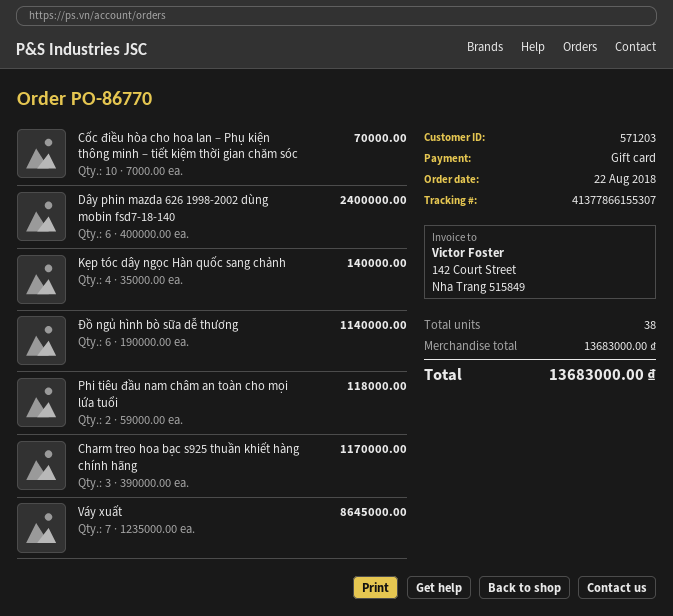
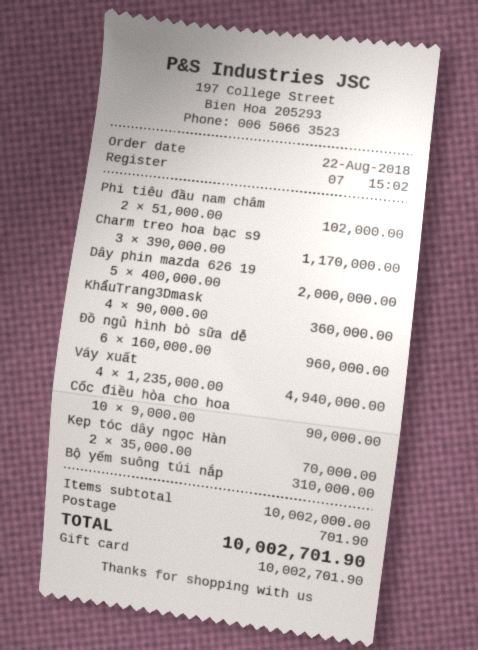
Cốc điều hòa cho hoa lan – Phụ kiện thông minh – tiết kiệm thời gian chăm sóc: 10 x 7000.00 = 70000.00 -> 10 x 9000.00 = 90000.00
Dây phin mazda 626 1998-2002 dùng mobin fsd7-18-140: 6 x 400000.00 = 2400000.00 -> 5 x 400000.00 = 2000000.00
Kẹp tóc dây ngọc Hàn quốc sang chảnh: 4 x 35000.00 = 140000.00 -> 2 x 35000.00 = 70000.00
Đồ ngủ hình bò sữa dễ thương: 6 x 190000.00 = 1140000.00 -> 6 x 160000.00 = 960000.00
Phi tiêu đầu nam châm an toàn cho mọi lứa tuổi: 2 x 59000.00 = 118000.00 -> 2 x 51000.00 = 102000.00
Váy xuất: 7 x 1235000.00 = 8645000.00 -> 4 x 1235000.00 = 4940000.00
KhẩuTrang3Dmask: none -> 4 x 90000.00 = 360000.00
Bộ yếm suông túi nắp: none -> 1 x 310000.00 = 310000.00
subtotal: 13683000.00 -> 10002000.00
shipping: none -> 701.90
total: 13683000.00 -> 10002701.90

